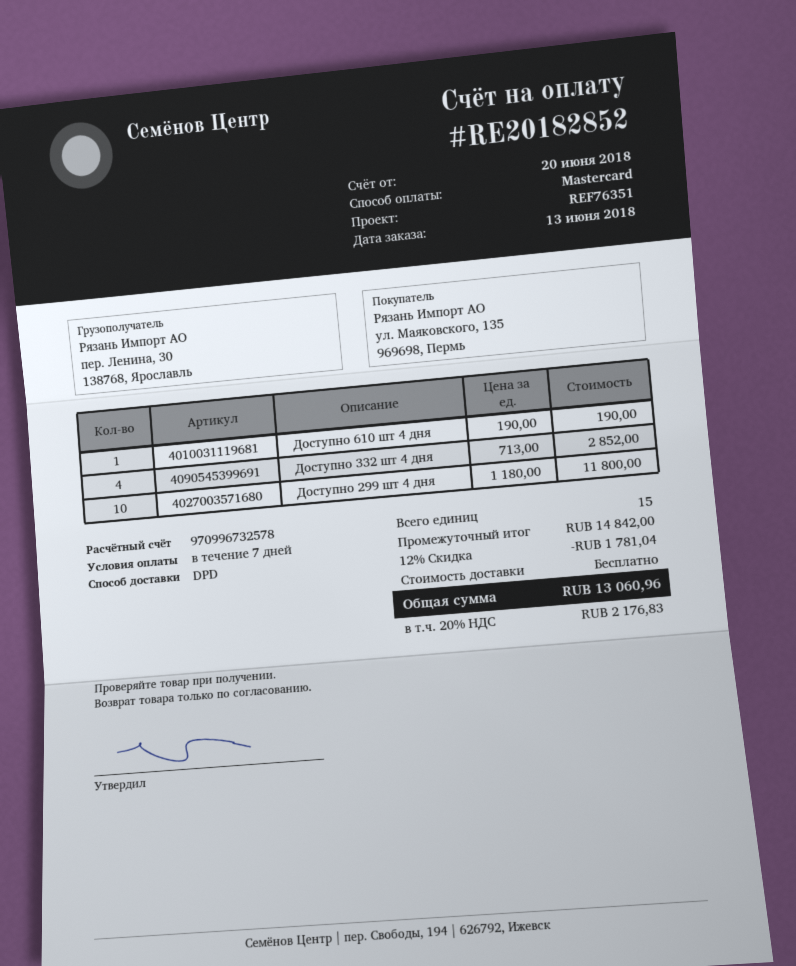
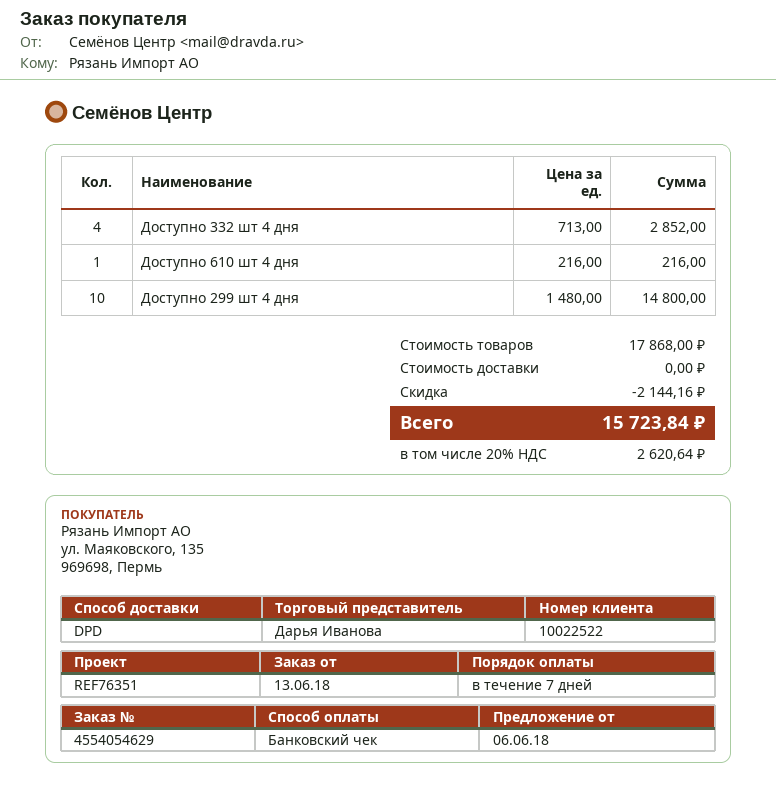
payment method: Mastercard -> cheque
Доступно 610 шт 4 дня: 1 x 190.00 = 190.00 -> 1 x 216.00 = 216.00
Доступно 299 шт 4 дня: 10 x 1180.00 = 11800.00 -> 10 x 1480.00 = 14800.00
subtotal: 14842.00 -> 17868.00
discount: 1781.04 -> 2144.16
tax: 20% = 2176.83 -> 20% = 2620.64
total: 13060.96 -> 15723.84

